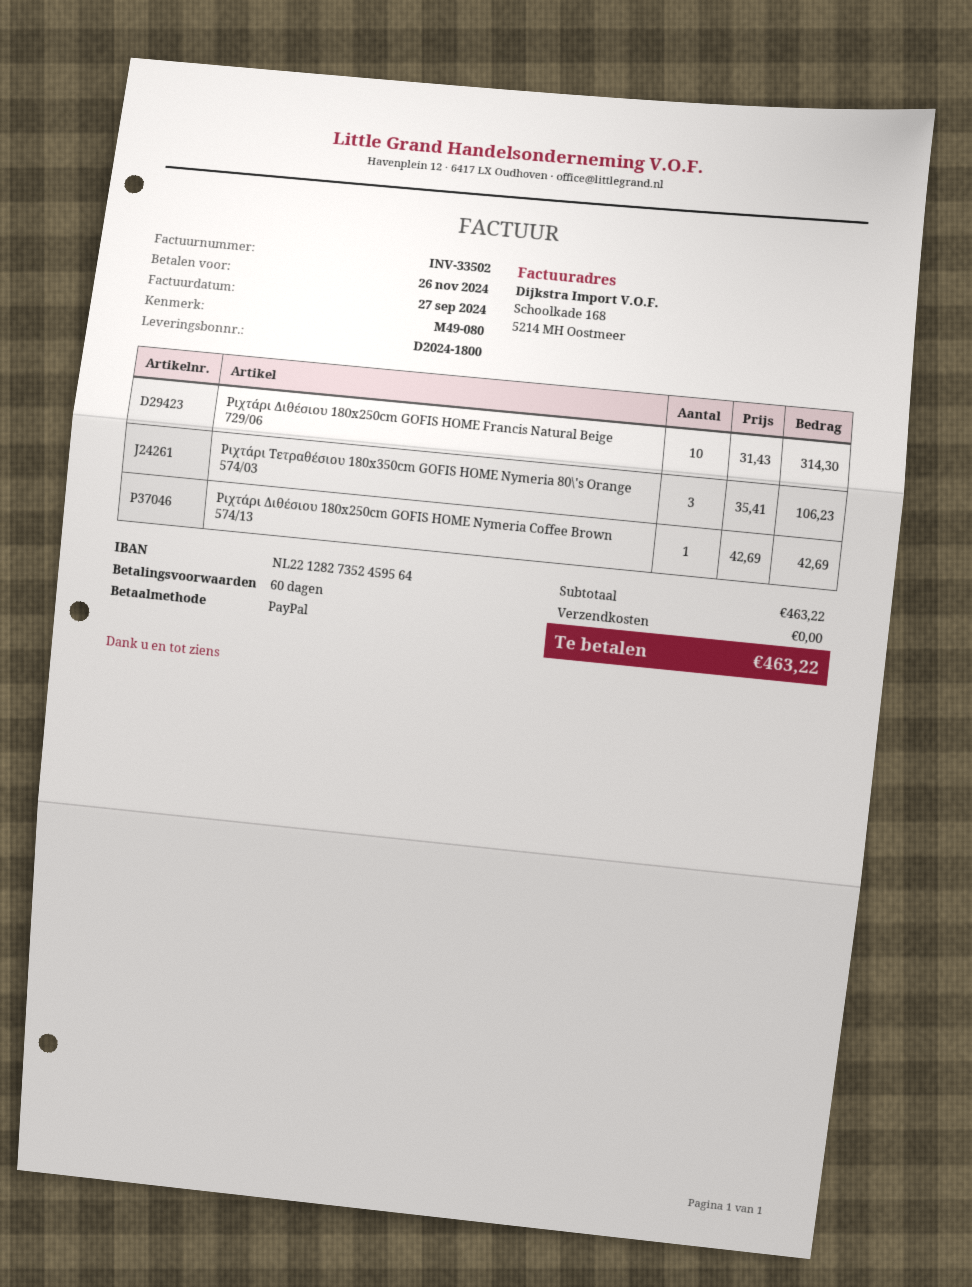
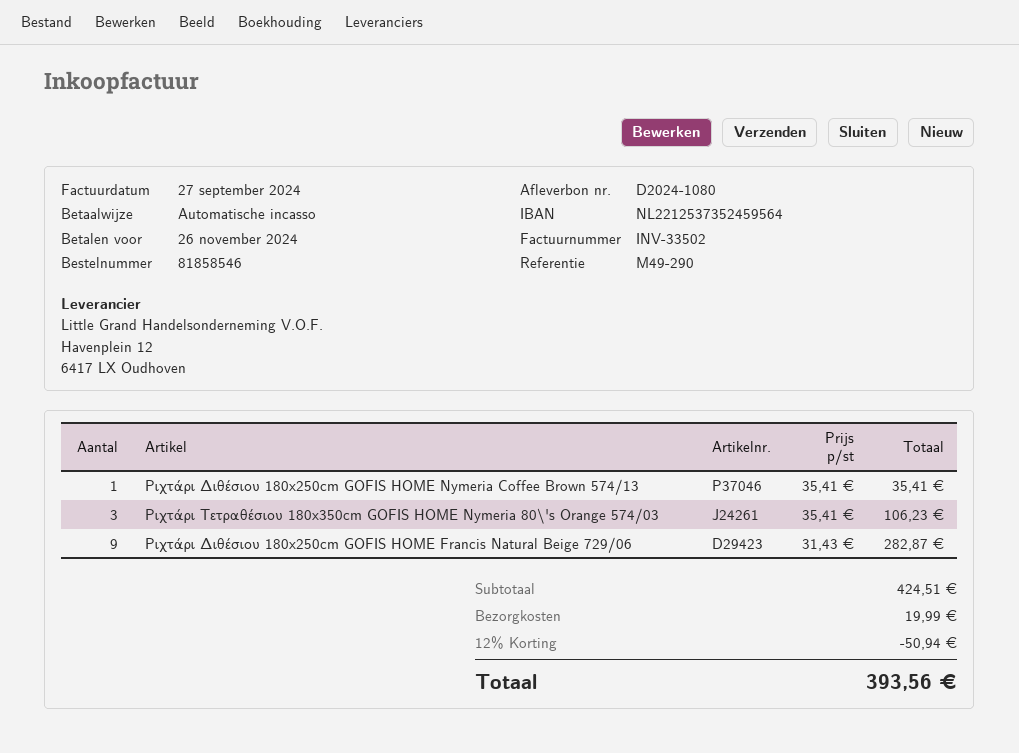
delivery note number: D2024-1800 -> D2024-1080
reference: M49-080 -> M49-290
payment method: PayPal -> direct debit
bank account: NL2212827352459564 -> NL2212537352459564
Ριχτάρι Διθέσιου 180x250cm GOFIS HOME Francis Natural Beige 729/06: 10 x 31.43 = 314.30 -> 9 x 31.43 = 282.87
Ριχτάρι Διθέσιου 180x250cm GOFIS HOME Nymeria Coffee Brown 574/13: 1 x 42.69 = 42.69 -> 1 x 35.41 = 35.41
subtotal: 463.22 -> 424.51
discount: none -> 12% = 50.94
shipping: 0.00 -> 19.99
total: 463.22 -> 393.56

